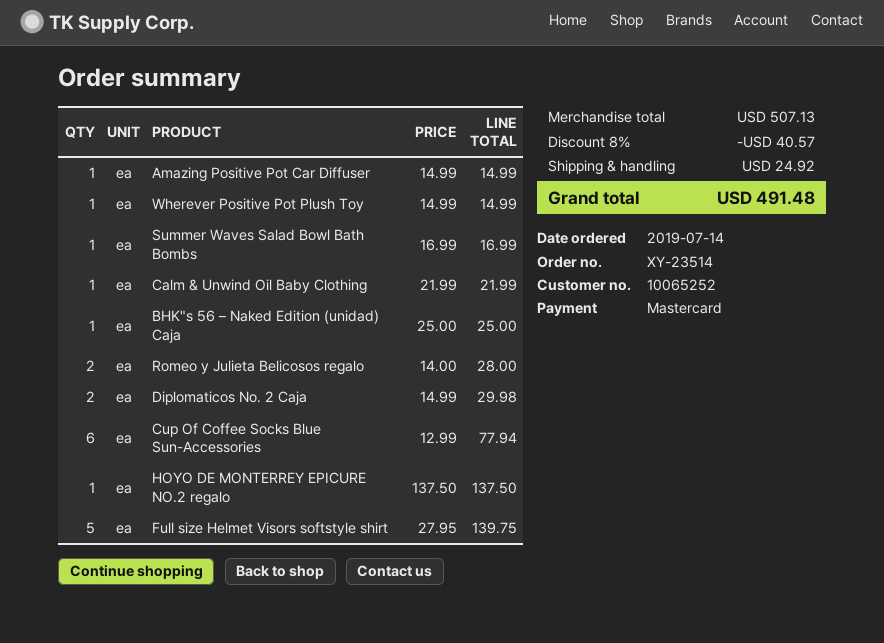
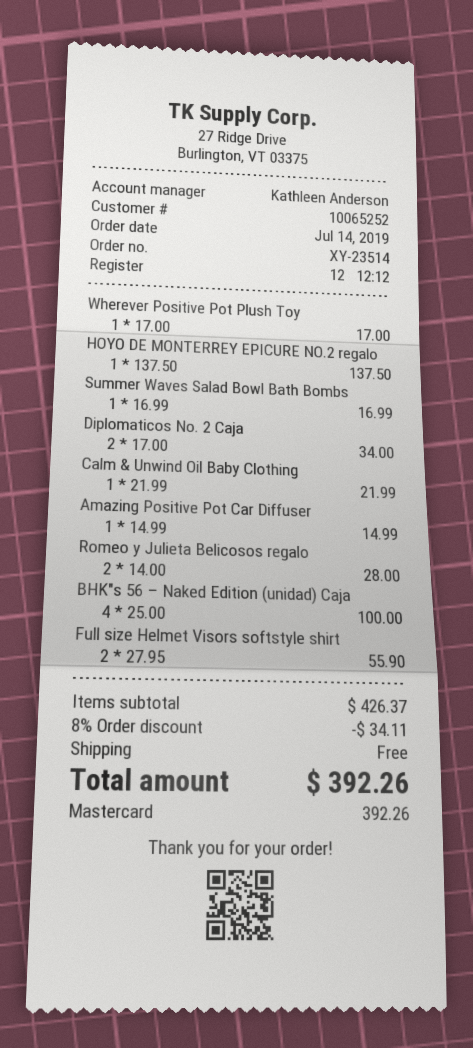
Wherever Positive Pot Plush Toy: 1 x 14.99 = 14.99 -> 1 x 17.00 = 17.00
BHK"s 56 – Naked Edition (unidad) Caja: 1 x 25.00 = 25.00 -> 4 x 25.00 = 100.00
Diplomaticos No. 2 Caja: 2 x 14.99 = 29.98 -> 2 x 17.00 = 34.00
Cup Of Coffee Socks Blue Sun-Accessories: 6 x 12.99 = 77.94 -> none
Full size Helmet Visors softstyle shirt: 5 x 27.95 = 139.75 -> 2 x 27.95 = 55.90
subtotal: 507.13 -> 426.37
discount: 8% = 40.57 -> 8% = 34.11
shipping: 24.92 -> 0.00
total: 491.48 -> 392.26

